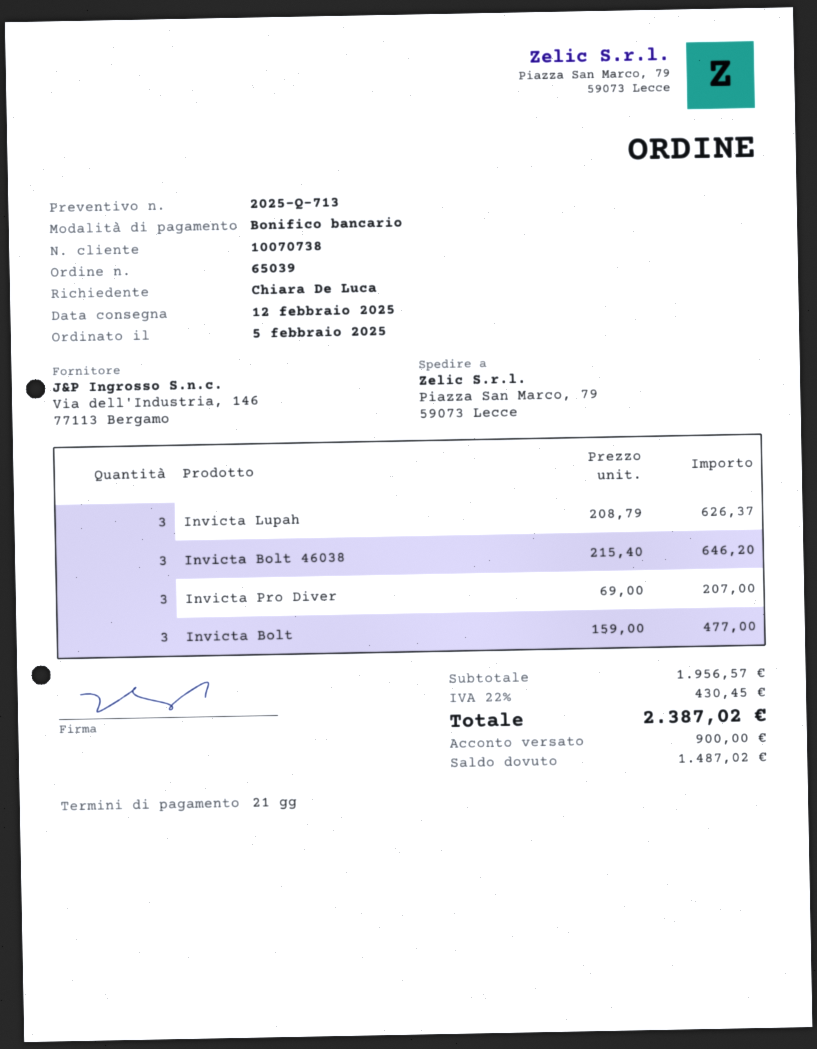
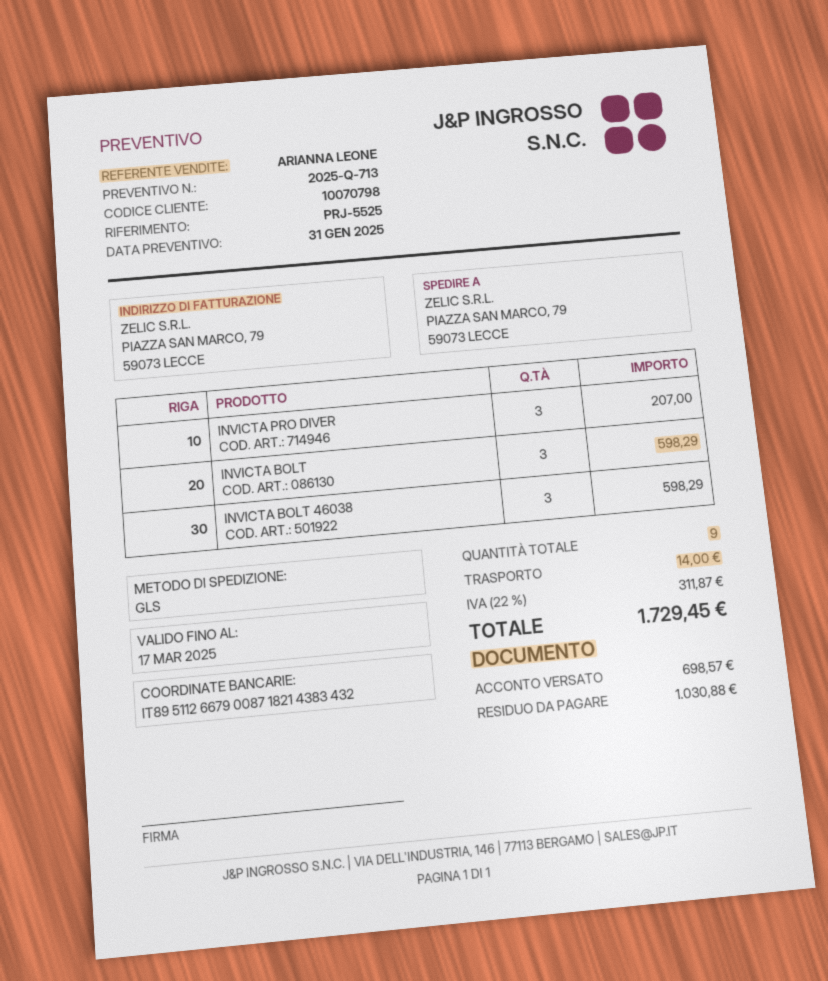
customer number: 10070738 -> 10070798
Invicta Lupah: 3 for 626.37 -> none
Invicta Bolt 46038: 3 for 646.20 -> 3 for 598.29
Invicta Bolt: 3 for 477.00 -> 3 for 598.29
shipping: none -> 14.00
tax: 22% = 430.45 -> 22% = 311.87
total: 2387.02 -> 1729.45
deposit: 900.00 -> 698.57
balance: 1487.02 -> 1030.88

